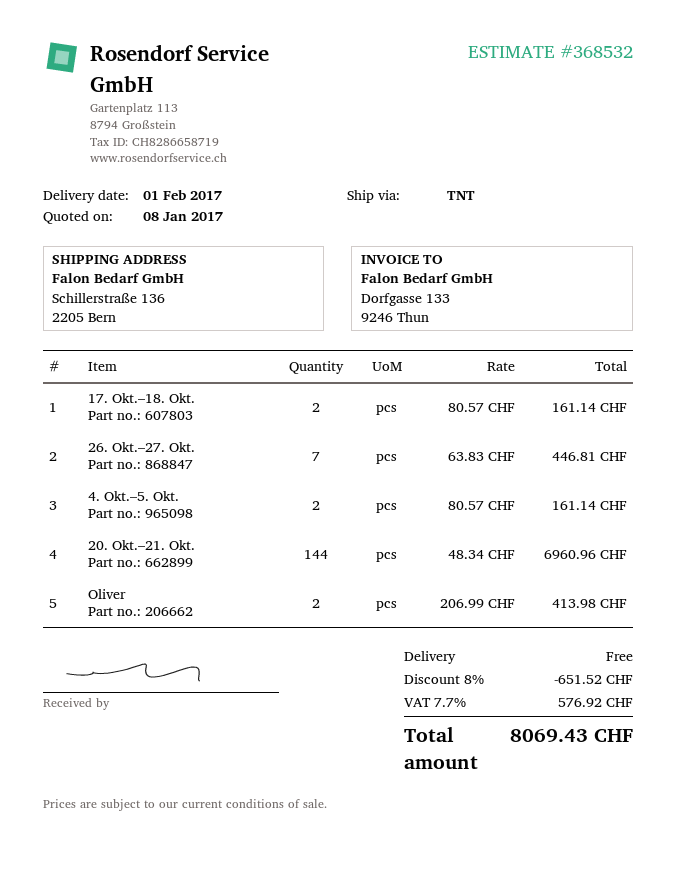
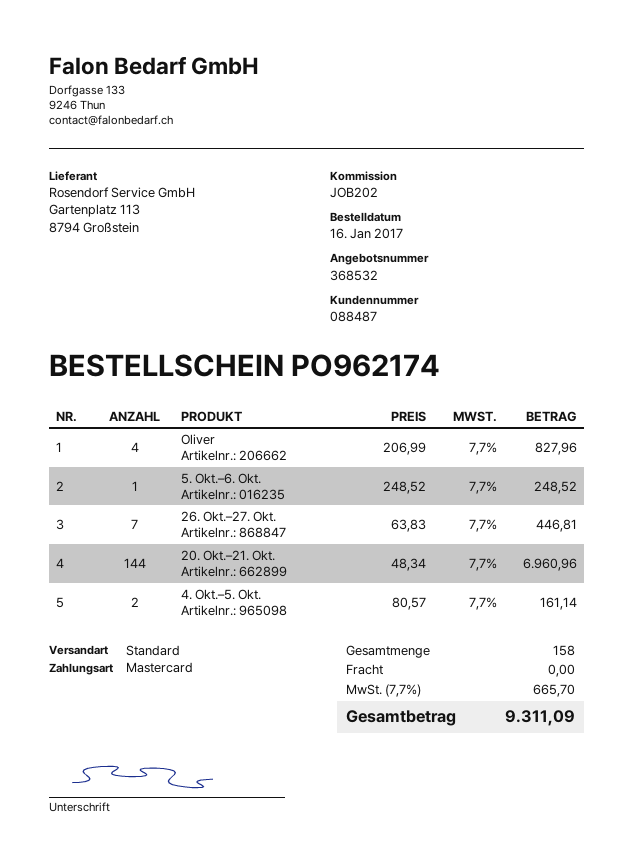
shipping method: TNT -> standard
17. Okt.–18. Okt.: 2 x 80.57 = 161.14 -> none
Oliver: 2 x 206.99 = 413.98 -> 4 x 206.99 = 827.96
5. Okt.–6. Okt.: none -> 1 x 248.52 = 248.52
discount: 8% = 651.52 -> none
tax: 7.7% = 576.92 -> 7.7% = 665.70
total: 8069.43 -> 9311.09

